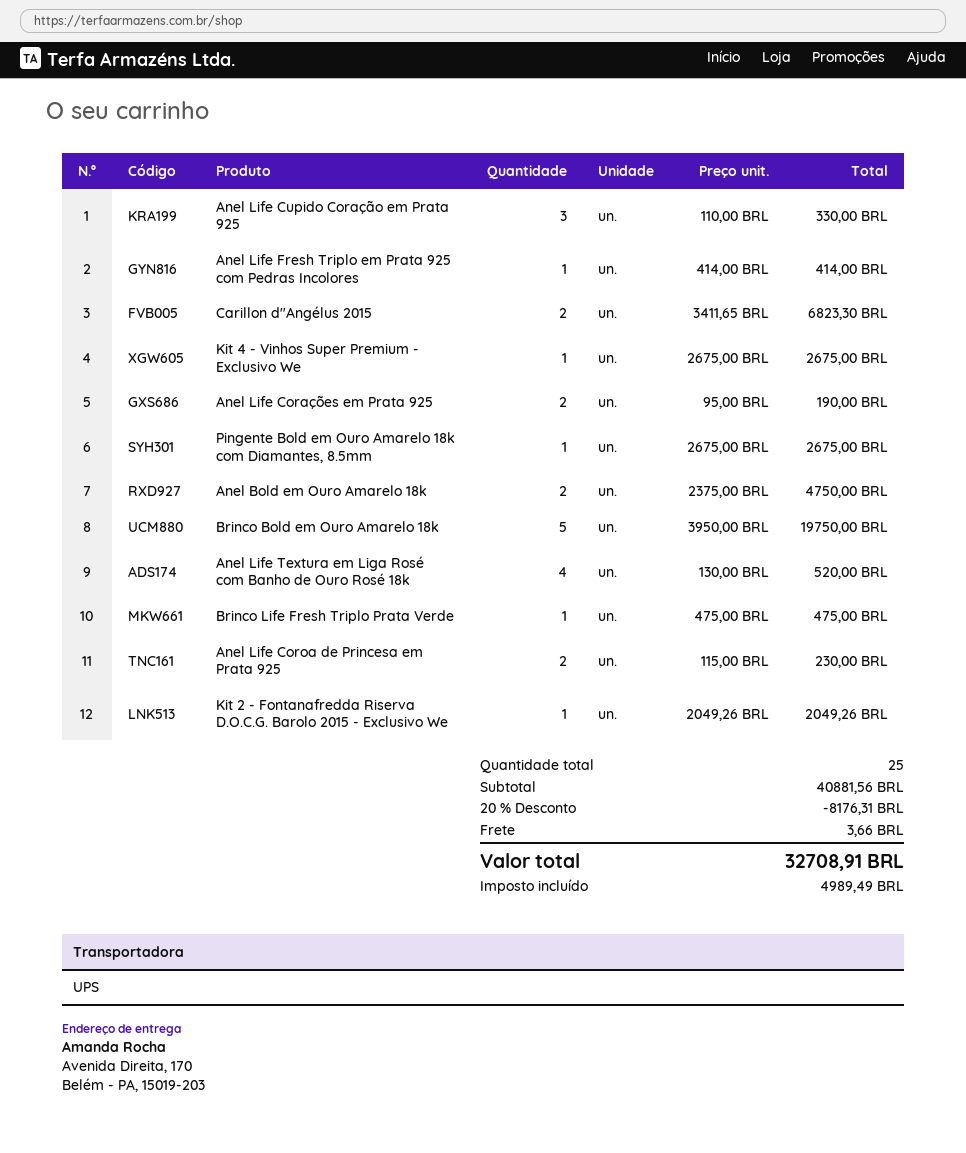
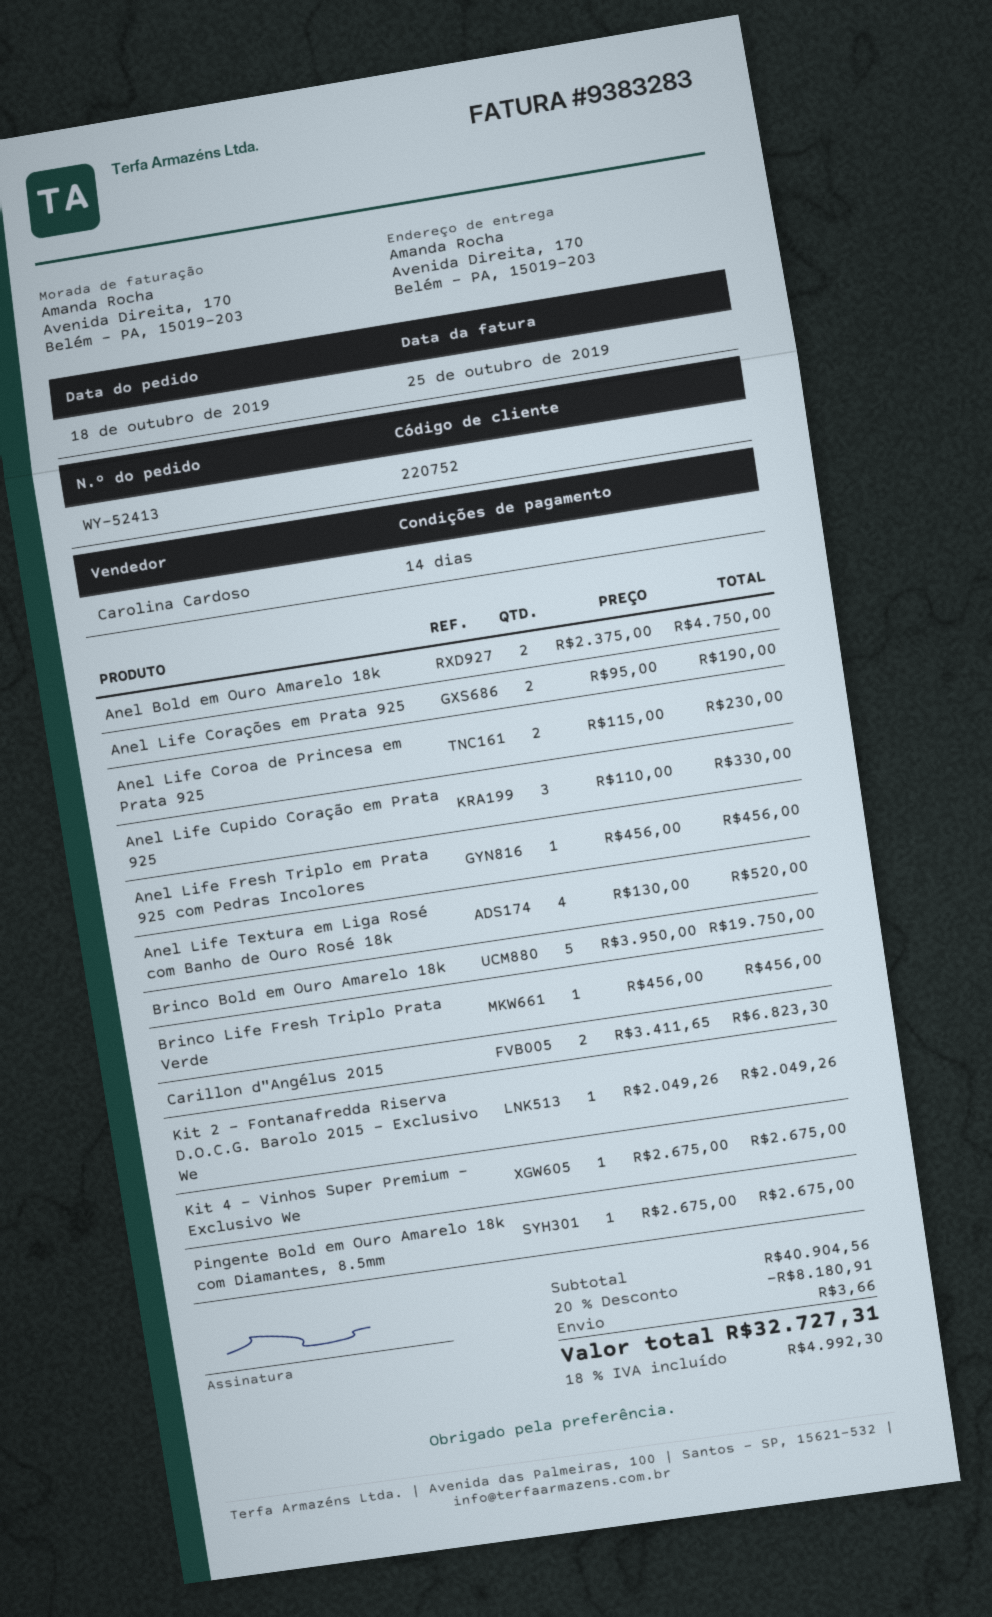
Anel Life Fresh Triplo em Prata 925 com Pedras Incolores: 1 x 414.00 = 414.00 -> 1 x 456.00 = 456.00
Brinco Life Fresh Triplo Prata Verde: 1 x 475.00 = 475.00 -> 1 x 456.00 = 456.00
subtotal: 40881.56 -> 40904.56
discount: 20% = 8176.31 -> 20% = 8180.91
tax: 4989.49 -> 4992.30
total: 32708.91 -> 32727.31

